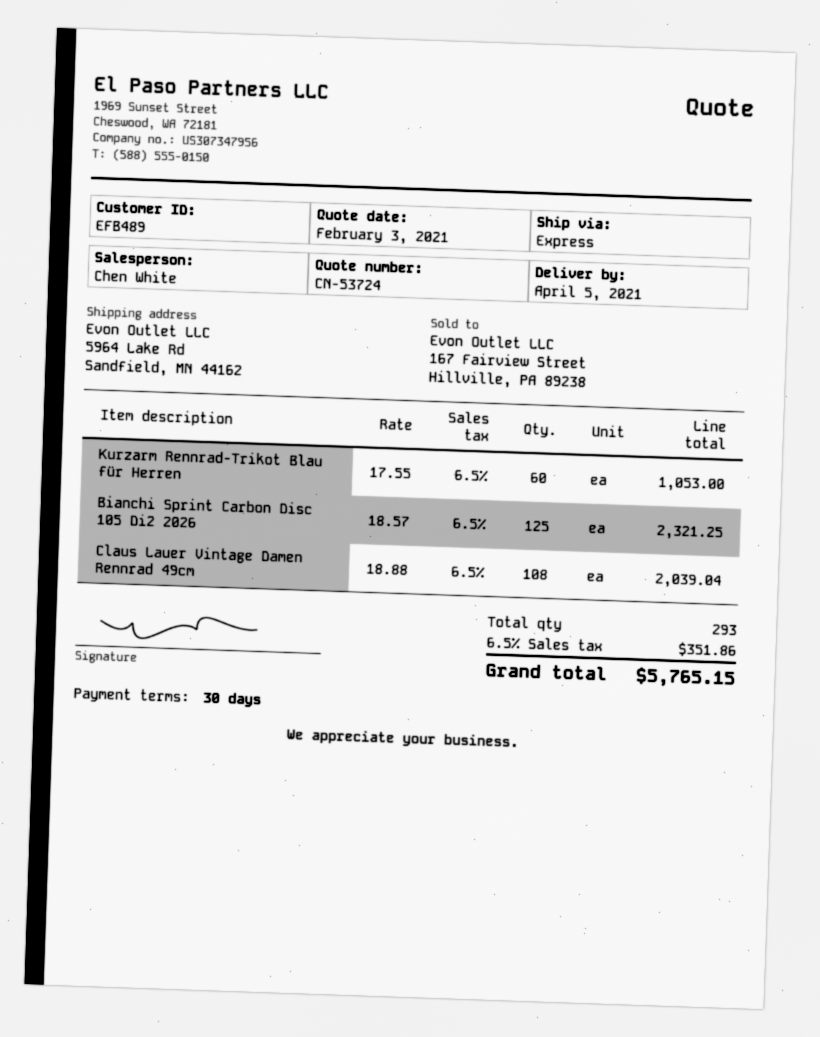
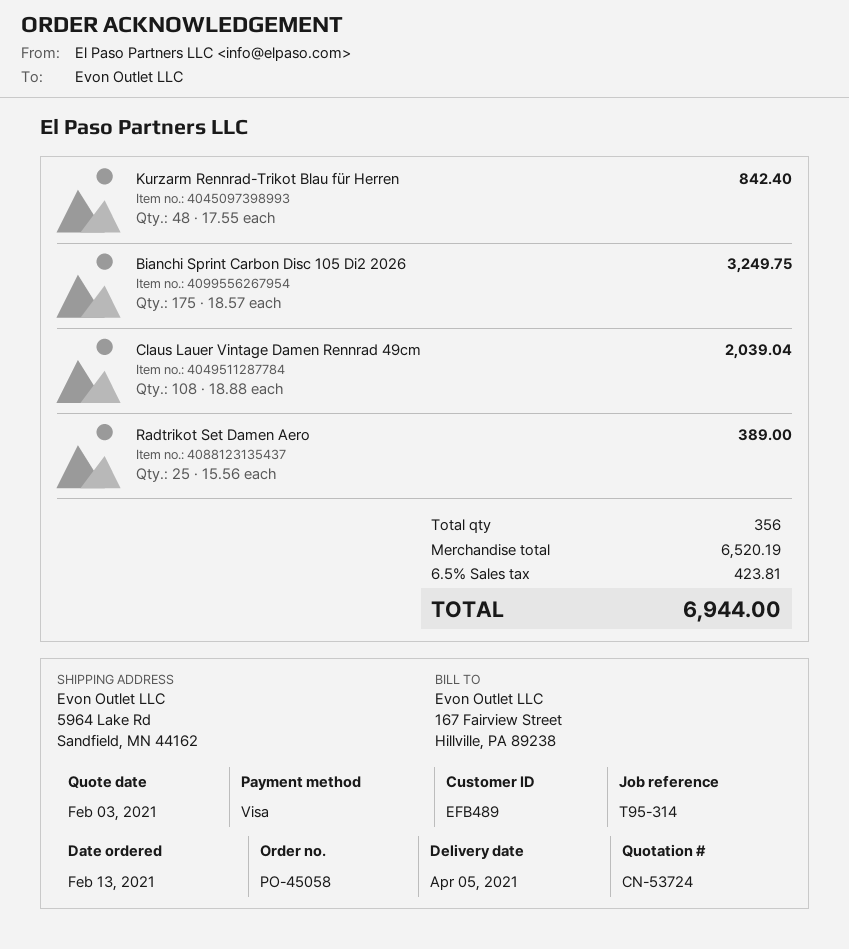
Kurzarm Rennrad-Trikot Blau für Herren: 60 x 17.55 = 1053.00 -> 48 x 17.55 = 842.40
Bianchi Sprint Carbon Disc 105 Di2 2026: 125 x 18.57 = 2321.25 -> 175 x 18.57 = 3249.75
Radtrikot Set Damen Aero: none -> 25 x 15.56 = 389.00
total quantity: 293 -> 356
tax: 6.5% = 351.86 -> 6.5% = 423.81
total: 5765.15 -> 6944.00

